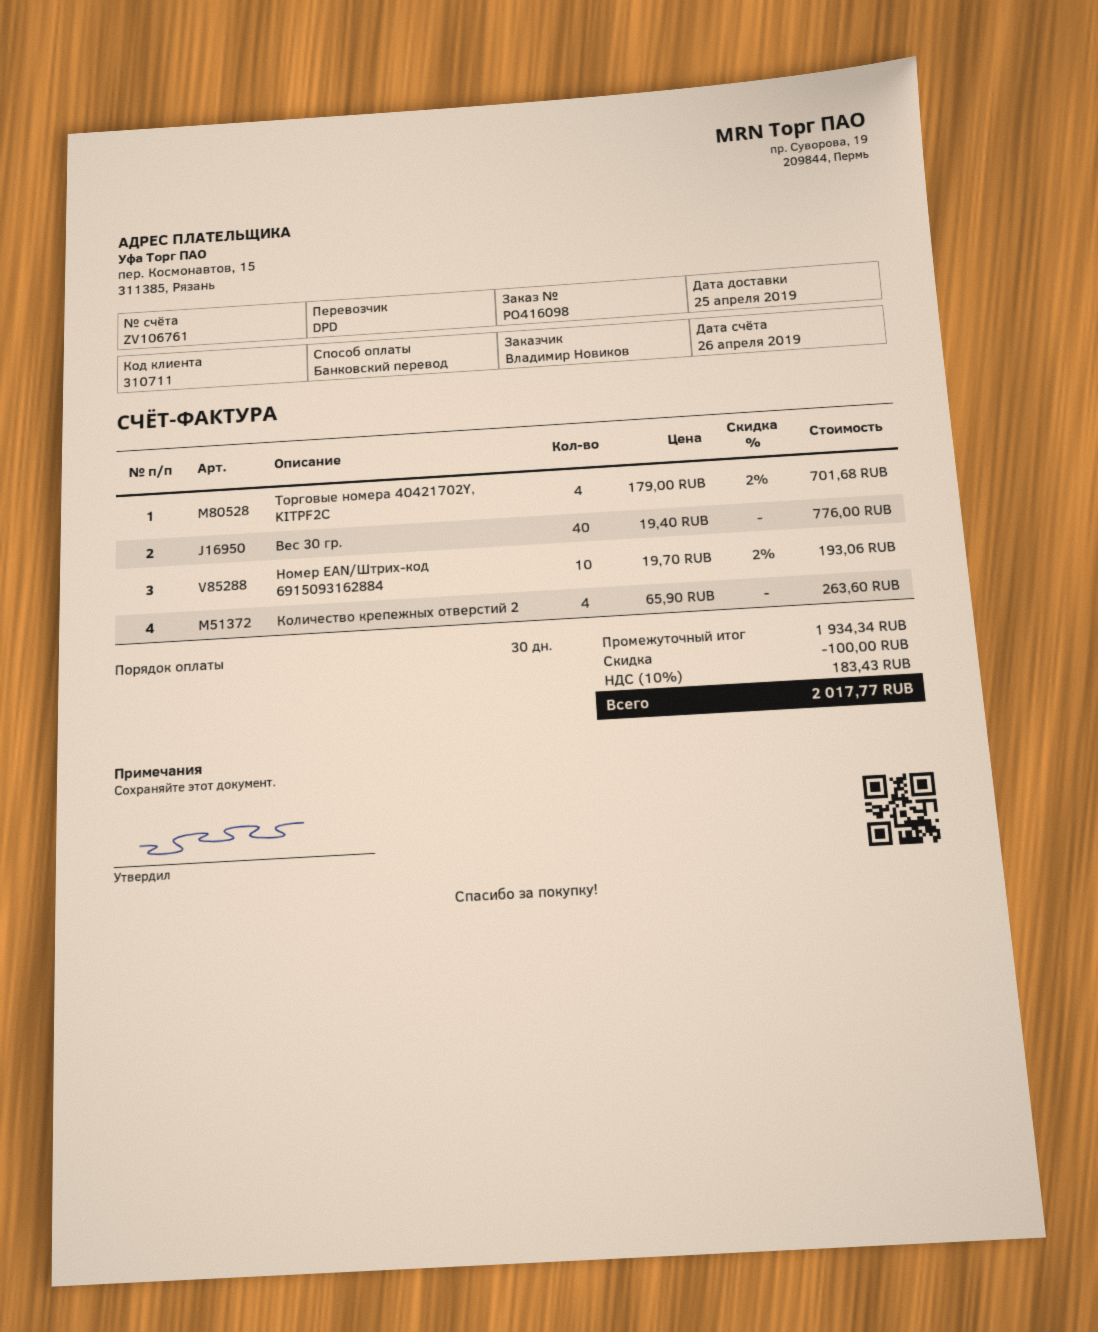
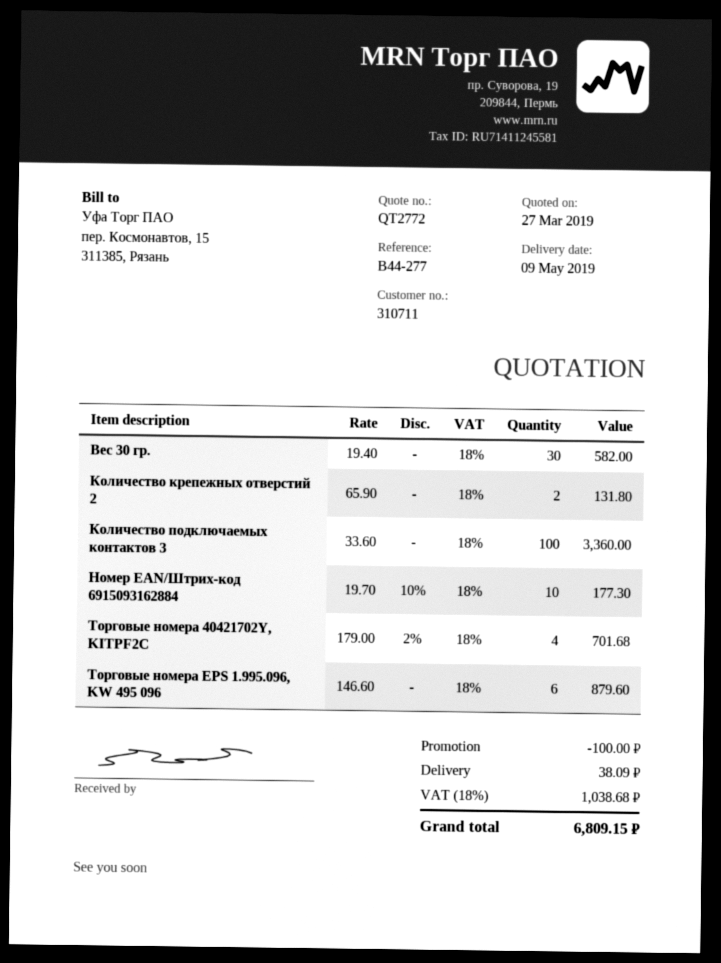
delivery date: 2019-04-25 -> 2019-05-09
Вес 30 гр.: 40 x 19.40 = 776.00 -> 30 x 19.40 = 582.00
Номер EAN/Штрих-код 6915093162884: 10 x 19.70 - 2% = 193.06 -> 10 x 19.70 - 10% = 177.30
Количество крепежных отверстий 2: 4 x 65.90 = 263.60 -> 2 x 65.90 = 131.80
Количество подключаемых контактов 3: none -> 100 x 33.60 = 3360.00
Торговые номера EPS 1.995.096, KW 495 096: none -> 6 x 146.60 = 879.60
shipping: none -> 38.09
tax: 10% = 183.43 -> 18% = 1038.68
total: 2017.77 -> 6809.15

